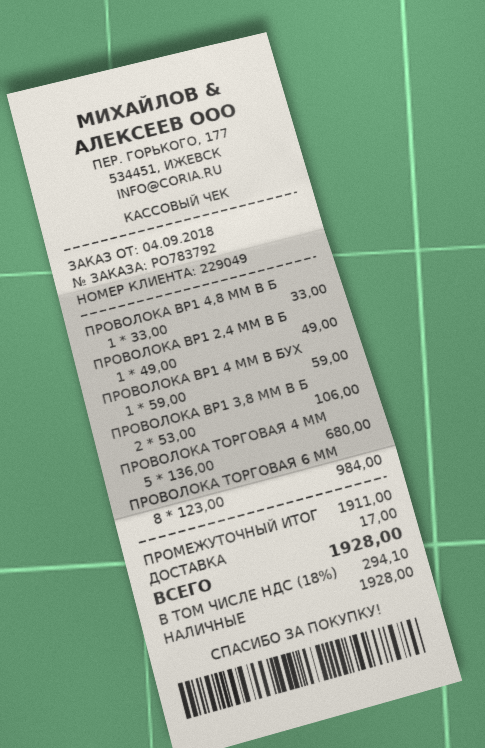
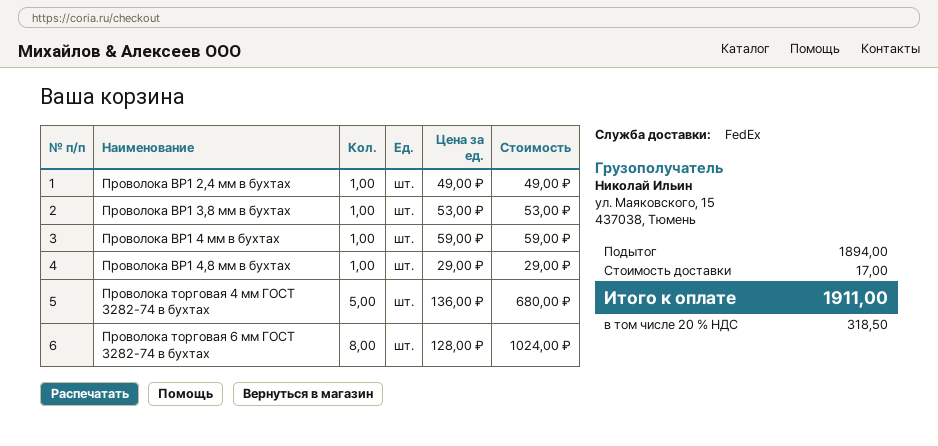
ПРОВОЛОКА ВР1 4,8 ММ В Б: 1 x 33.00 = 33.00 -> 1 x 29.00 = 29.00
ПРОВОЛОКА ВР1 3,8 ММ В Б: 2 x 53.00 = 106.00 -> 1 x 53.00 = 53.00
ПРОВОЛОКА ТОРГОВАЯ 6 ММ: 8 x 123.00 = 984.00 -> 8 x 128.00 = 1024.00
subtotal: 1911.00 -> 1894.00
tax: 18% = 294.10 -> 20% = 318.50
total: 1928.00 -> 1911.00

